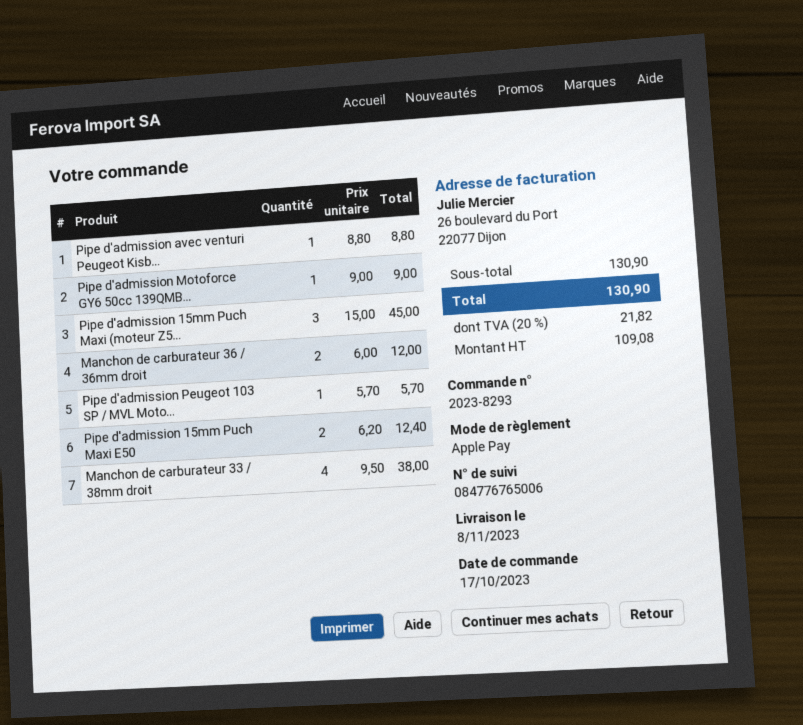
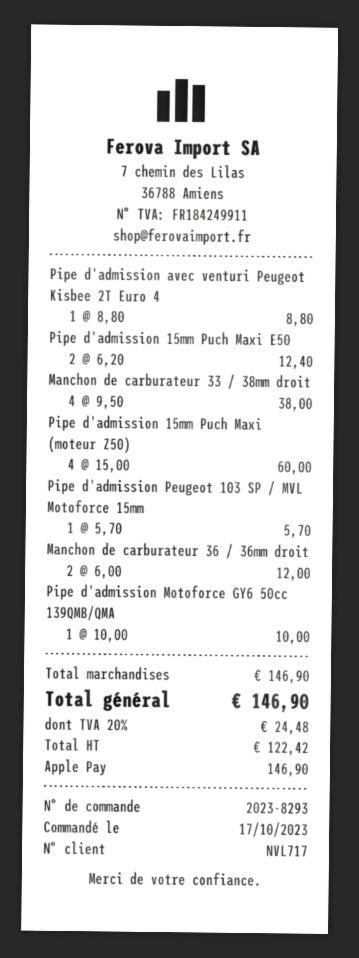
Pipe d'admission Motoforce GY6 50cc 139QMB...: 1 x 9.00 = 9.00 -> 1 x 10.00 = 10.00
Pipe d'admission 15mm Puch Maxi (moteur Z5...: 3 x 15.00 = 45.00 -> 4 x 15.00 = 60.00
subtotal: 130.90 -> 146.90
net: 109.08 -> 122.42
tax: 20% = 21.82 -> 20% = 24.48
total: 130.90 -> 146.90

